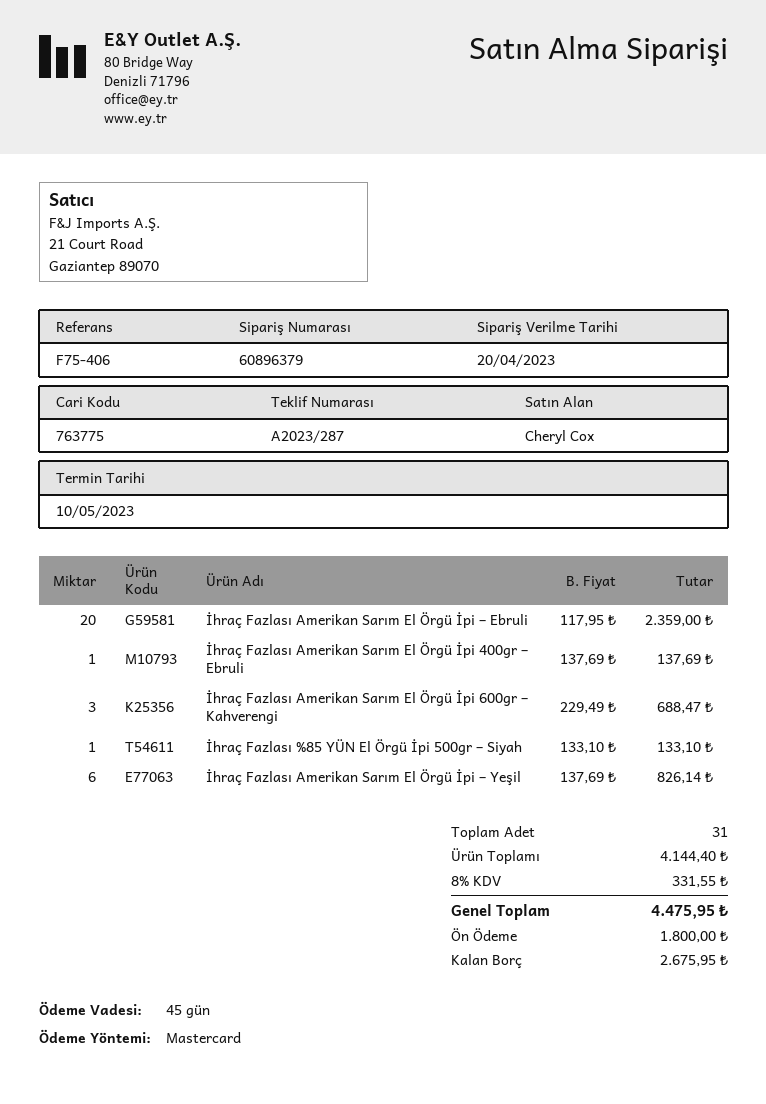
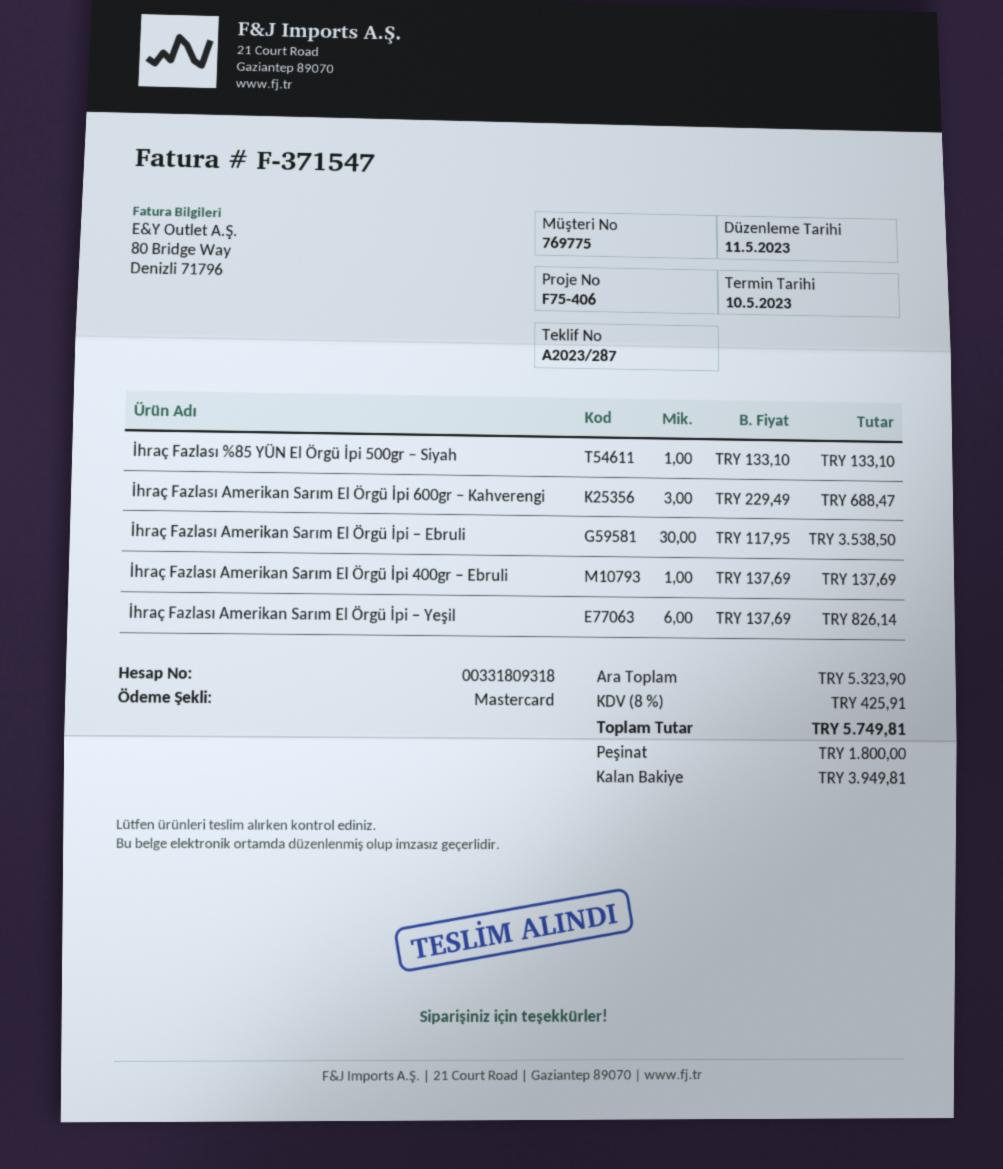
customer number: 763775 -> 769775
İhraç Fazlası Amerikan Sarım El Örgü İpi – Ebruli: 20 x 117.95 = 2359.00 -> 30 x 117.95 = 3538.50
subtotal: 4144.40 -> 5323.90
tax: 8% = 331.55 -> 8% = 425.91
total: 4475.95 -> 5749.81
balance: 2675.95 -> 3949.81

